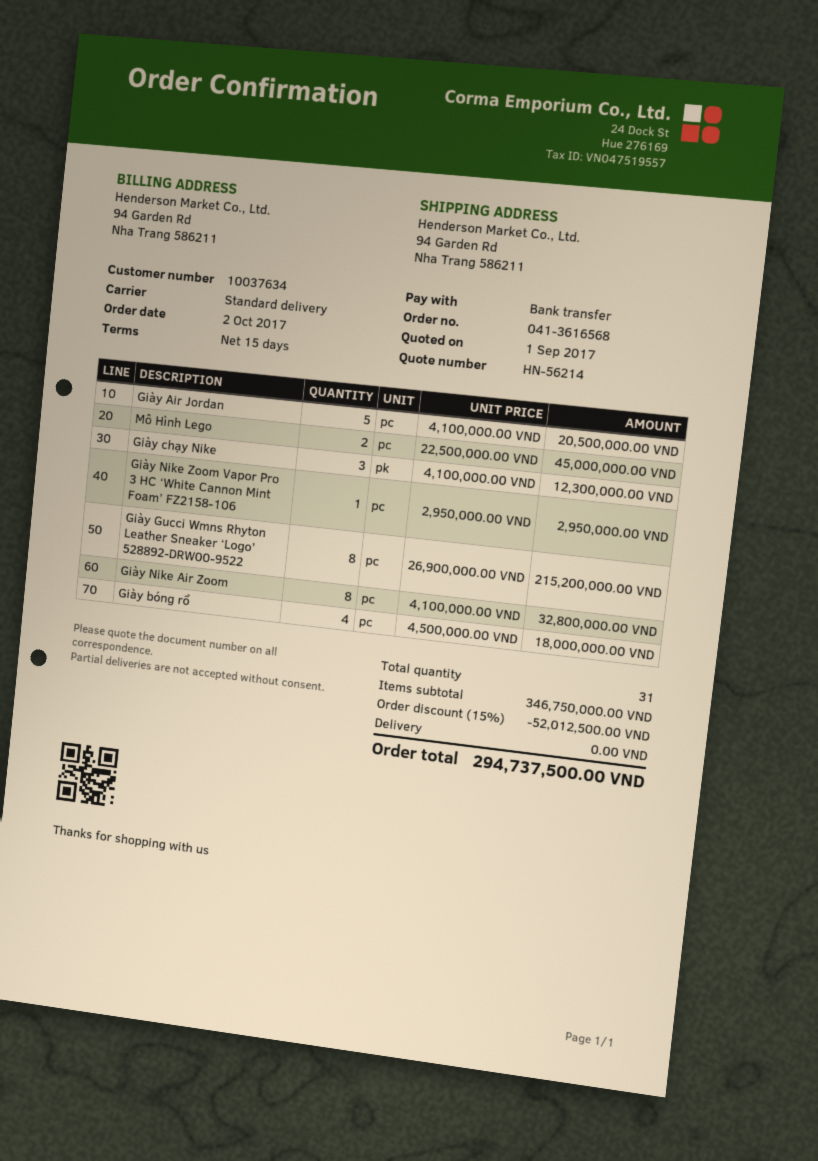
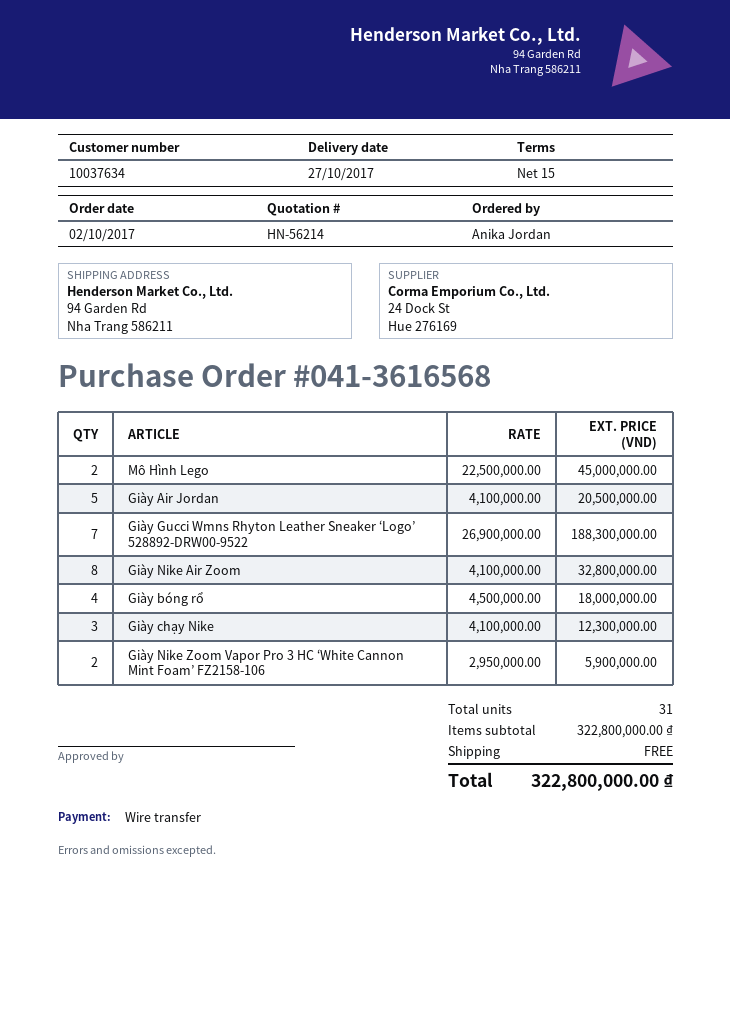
Giày Nike Zoom Vapor Pro 3 HC ‘White Cannon Mint Foam’ FZ2158-106: 1 x 2950000.00 = 2950000.00 -> 2 x 2950000.00 = 5900000.00
Giày Gucci Wmns Rhyton Leather Sneaker ‘Logo’ 528892-DRW00-9522: 8 x 26900000.00 = 215200000.00 -> 7 x 26900000.00 = 188300000.00
subtotal: 346750000.00 -> 322800000.00
discount: 15% = 52012500.00 -> none
total: 294737500.00 -> 322800000.00

